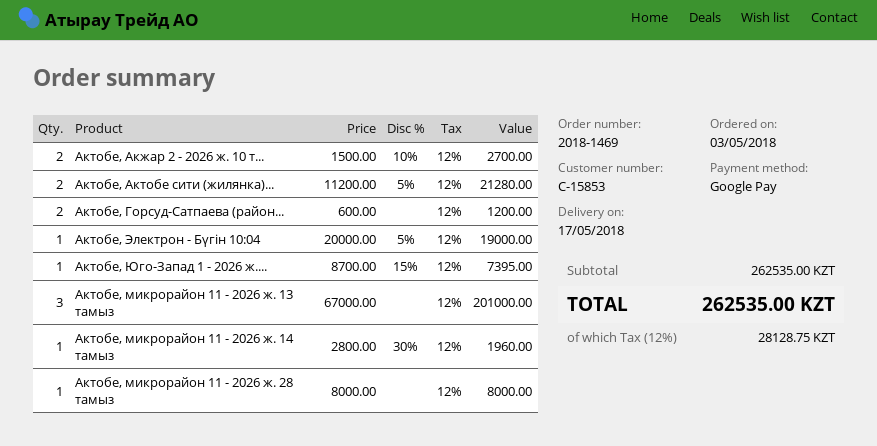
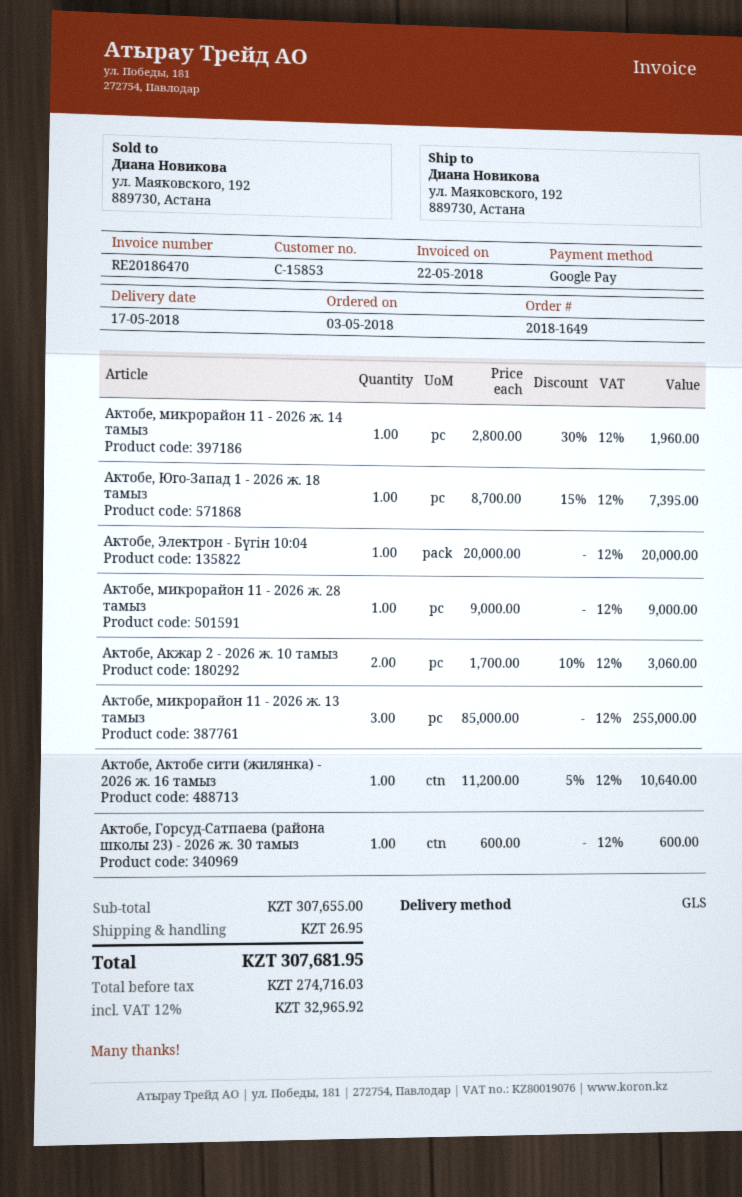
order number: 2018-1469 -> 2018-1649
Актобе, Акжар 2 - 2026 ж. 10 т...: 2 x 1500.00 - 10% = 2700.00 -> 2 x 1700.00 - 10% = 3060.00
Актобе, Актобе сити (жилянка)...: 2 x 11200.00 - 5% = 21280.00 -> 1 x 11200.00 - 5% = 10640.00
Актобе, Горсуд-Сатпаева (район...: 2 x 600.00 = 1200.00 -> 1 x 600.00 = 600.00
Актобе, Электрон - Бүгін 10:04: 1 x 20000.00 - 5% = 19000.00 -> 1 x 20000.00 = 20000.00
Актобе, микрорайон 11 - 2026 ж. 13 тамыз: 3 x 67000.00 = 201000.00 -> 3 x 85000.00 = 255000.00
Актобе, микрорайон 11 - 2026 ж. 28 тамыз: 1 x 8000.00 = 8000.00 -> 1 x 9000.00 = 9000.00
subtotal: 262535.00 -> 307655.00
shipping: none -> 26.95
tax: 12% = 28128.75 -> 12% = 32965.92
total: 262535.00 -> 307681.95

